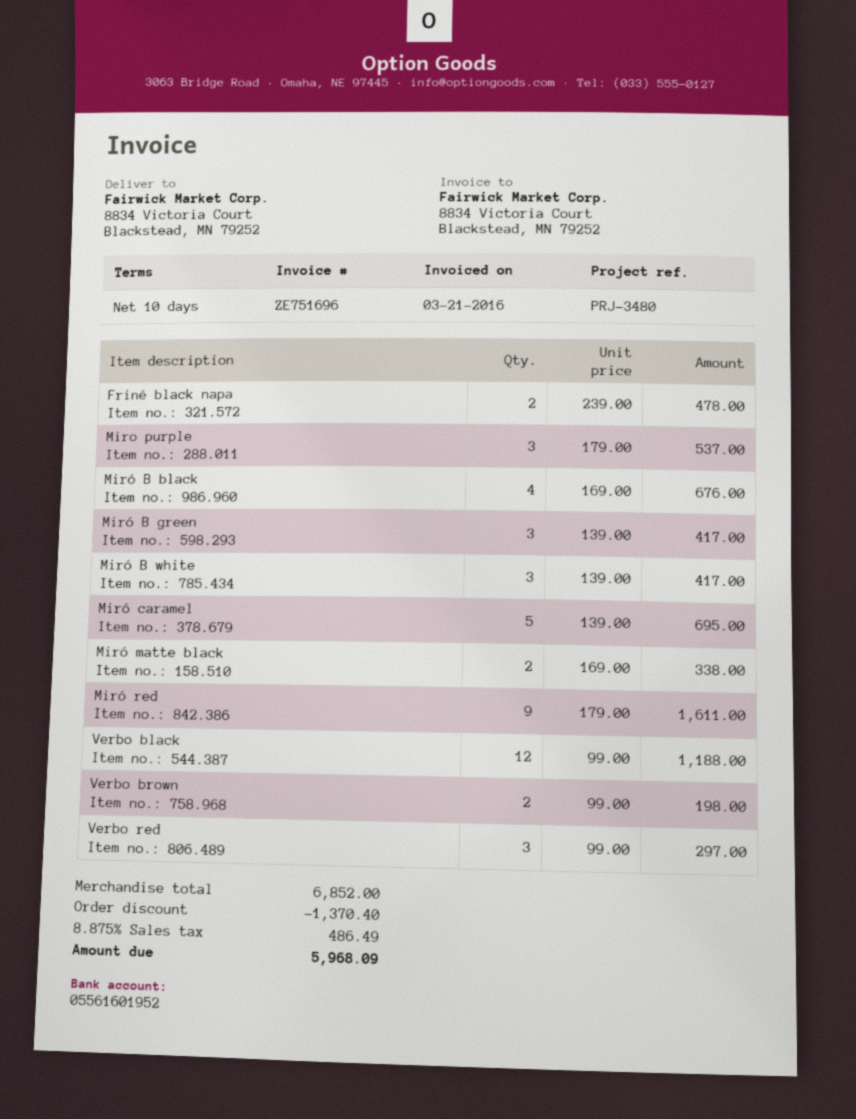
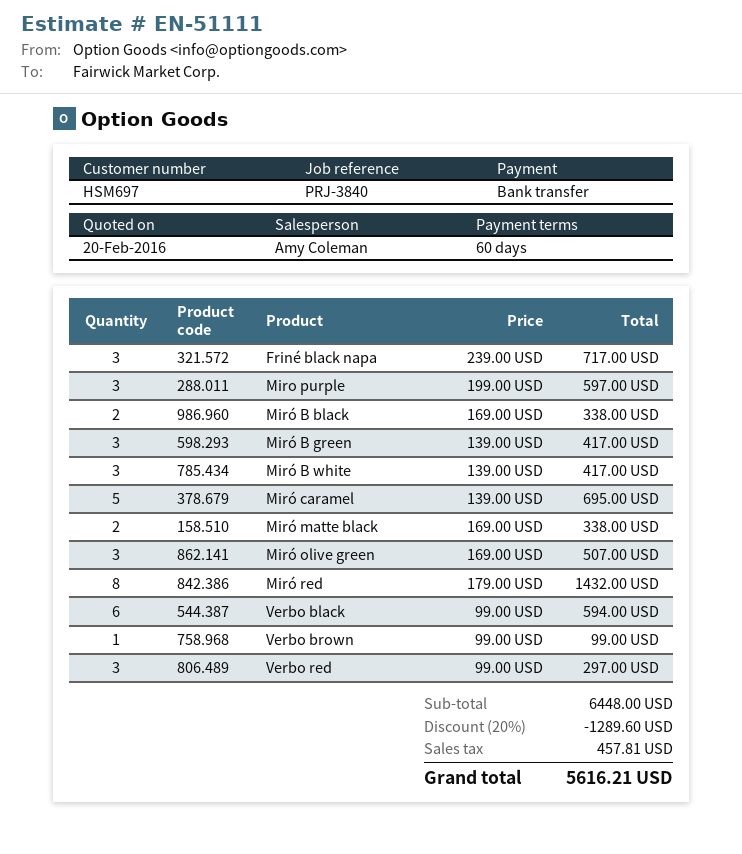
payment terms: 10 days -> 60 days
reference: PRJ-3480 -> PRJ-3840
Friné black napa: 2 x 239.00 = 478.00 -> 3 x 239.00 = 717.00
Miro purple: 3 x 179.00 = 537.00 -> 3 x 199.00 = 597.00
Miró B black: 4 x 169.00 = 676.00 -> 2 x 169.00 = 338.00
Miró red: 9 x 179.00 = 1611.00 -> 8 x 179.00 = 1432.00
Verbo black: 12 x 99.00 = 1188.00 -> 6 x 99.00 = 594.00
Verbo brown: 2 x 99.00 = 198.00 -> 1 x 99.00 = 99.00
Miró olive green: none -> 3 x 169.00 = 507.00
subtotal: 6852.00 -> 6448.00
discount: 1370.40 -> 1289.60
tax: 486.49 -> 457.81
total: 5968.09 -> 5616.21

